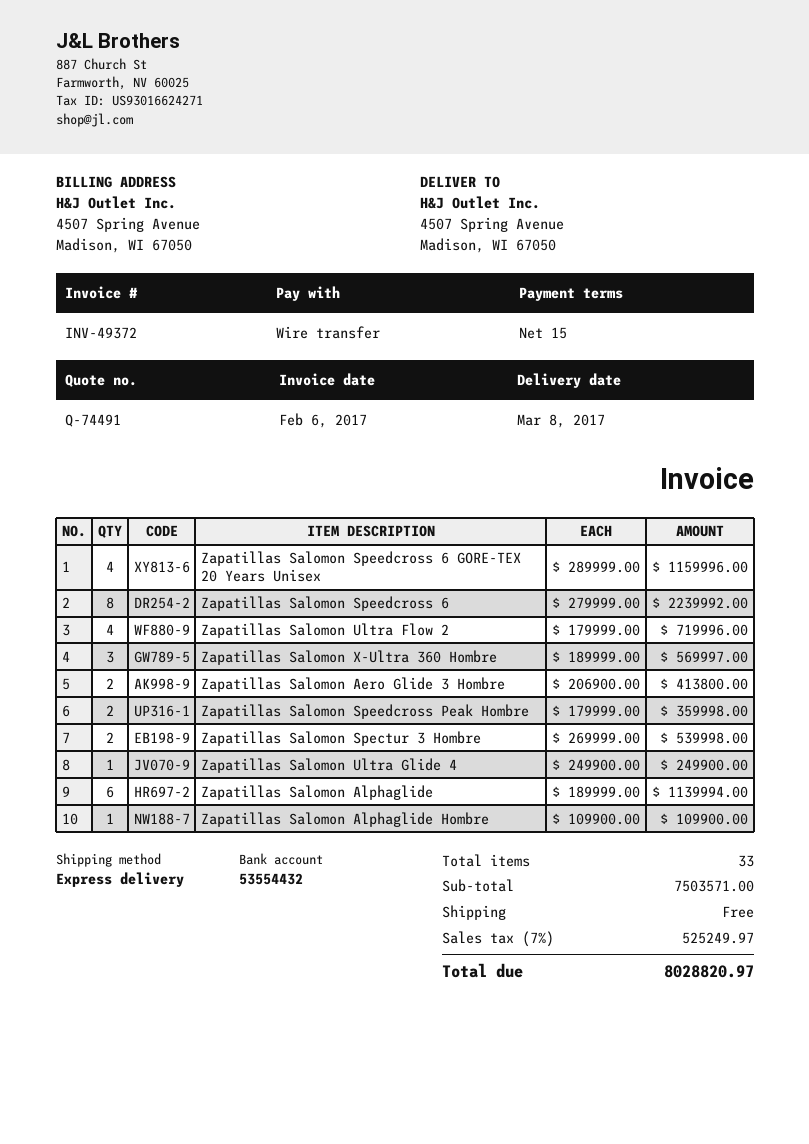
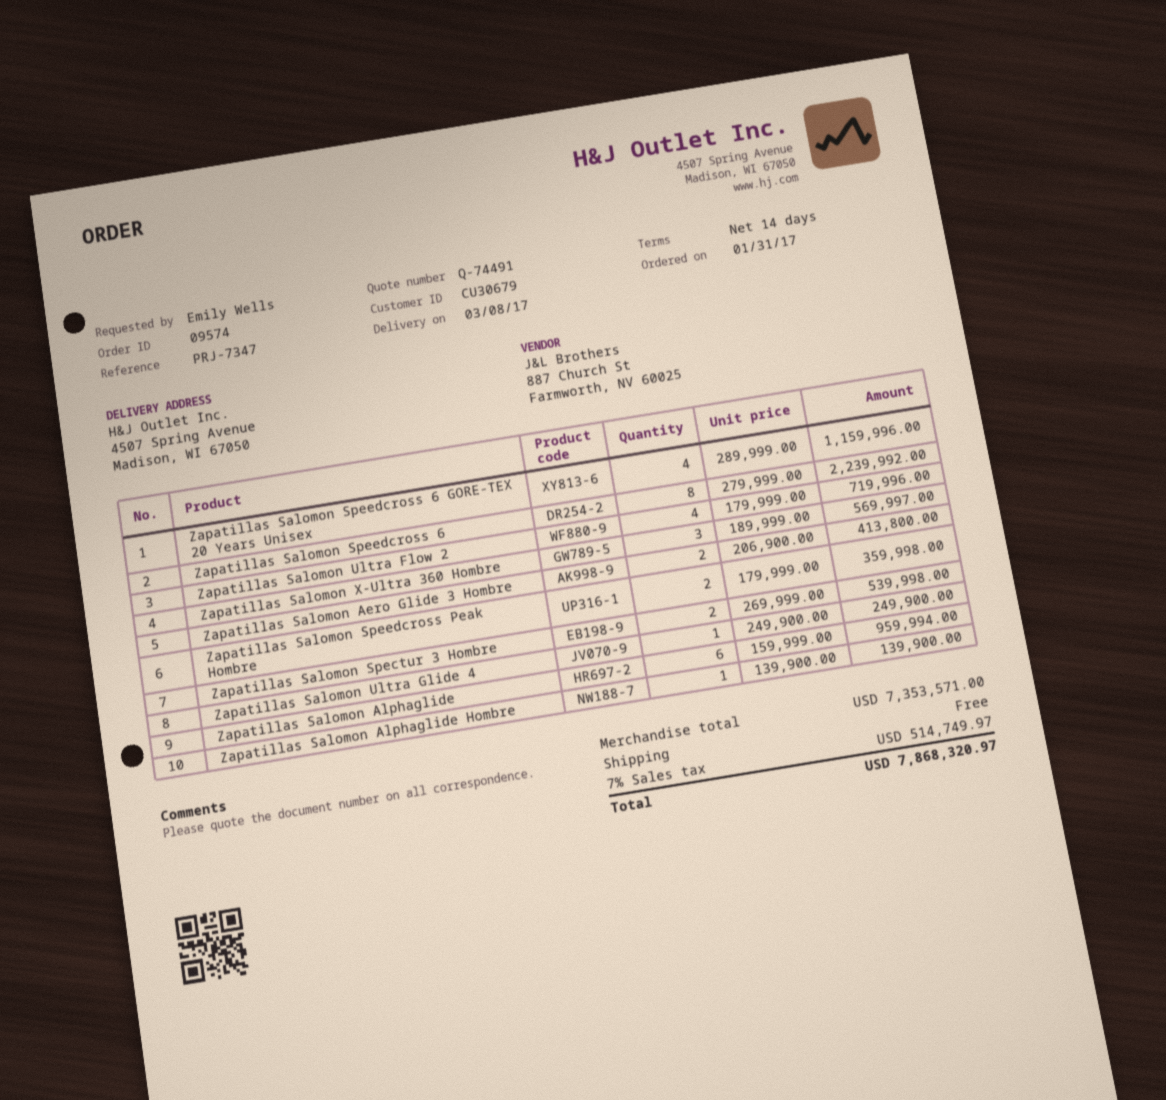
payment terms: 15 days -> 14 days
Zapatillas Salomon Alphaglide: 6 x 189999.00 = 1139994.00 -> 6 x 159999.00 = 959994.00
Zapatillas Salomon Alphaglide Hombre: 1 x 109900.00 = 109900.00 -> 1 x 139900.00 = 139900.00
subtotal: 7503571.00 -> 7353571.00
tax: 7% = 525249.97 -> 7% = 514749.97
total: 8028820.97 -> 7868320.97

